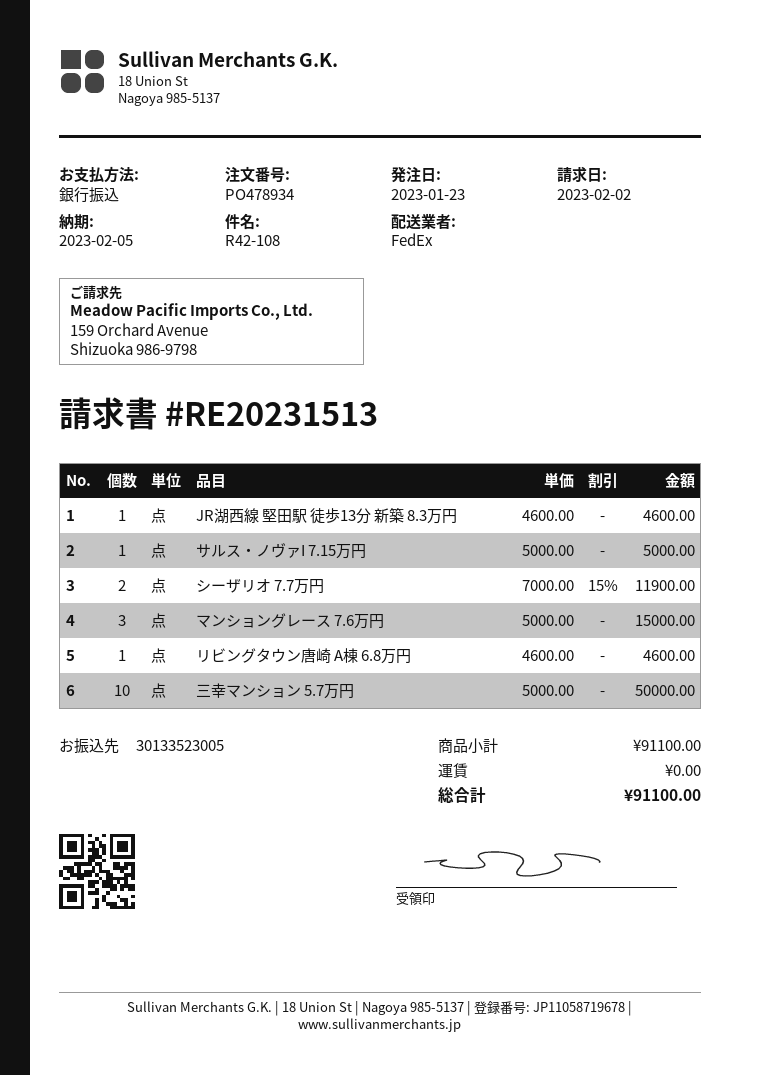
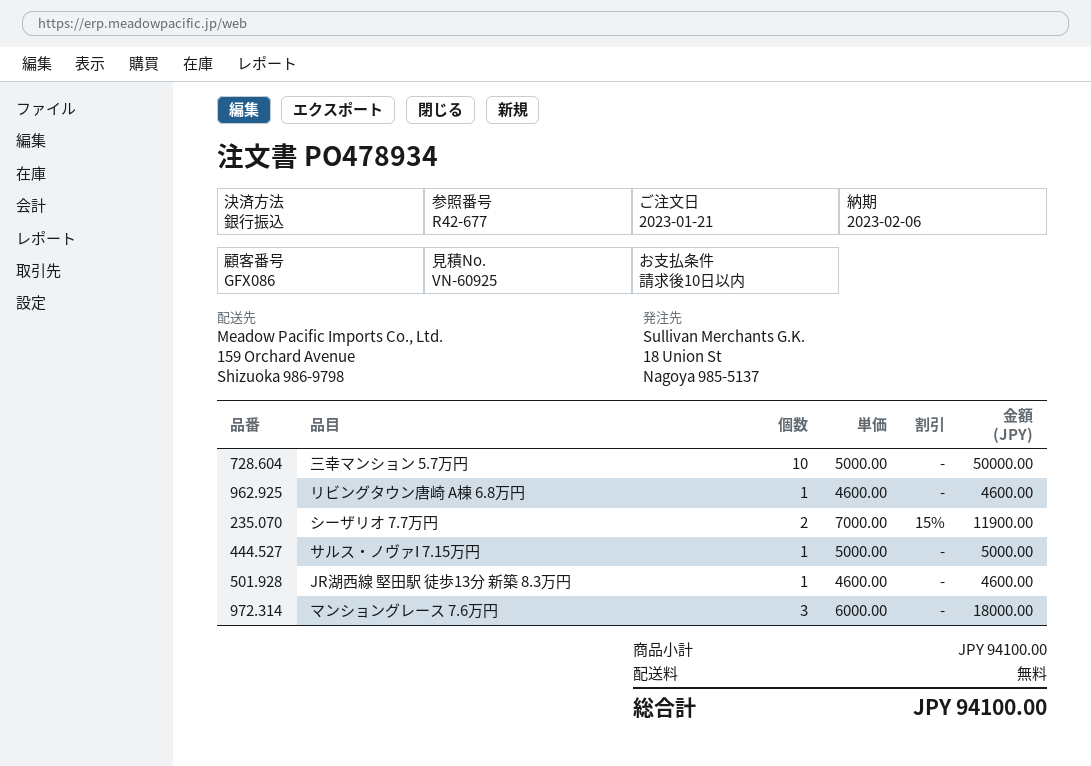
order date: 2023-01-23 -> 2023-01-21
delivery date: 2023-02-05 -> 2023-02-06
reference: R42-108 -> R42-677
マンショングレース 7.6万円: 3 x 5000.00 = 15000.00 -> 3 x 6000.00 = 18000.00
subtotal: 91100.00 -> 94100.00
total: 91100.00 -> 94100.00

